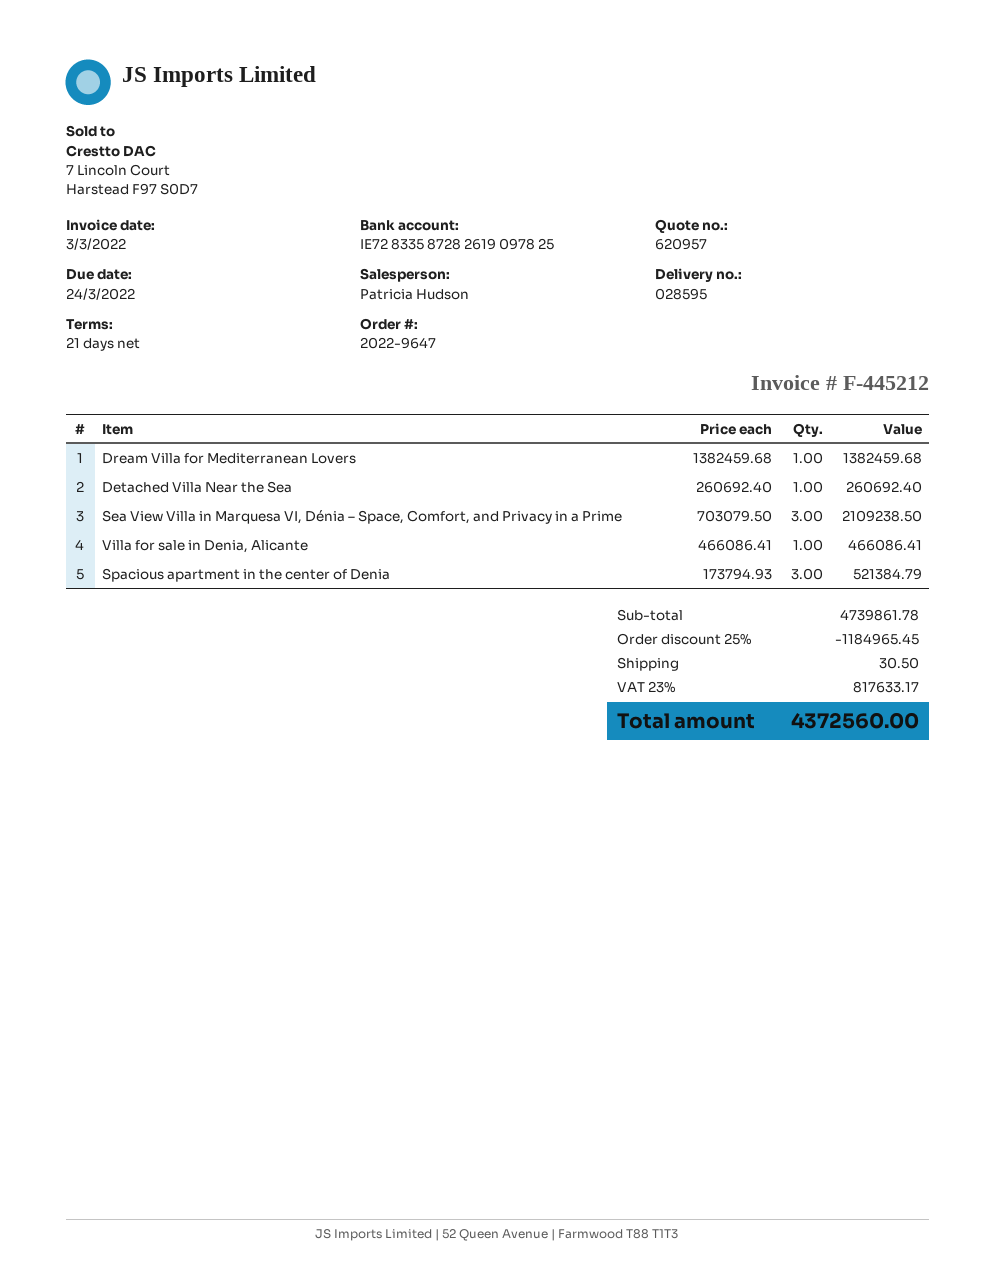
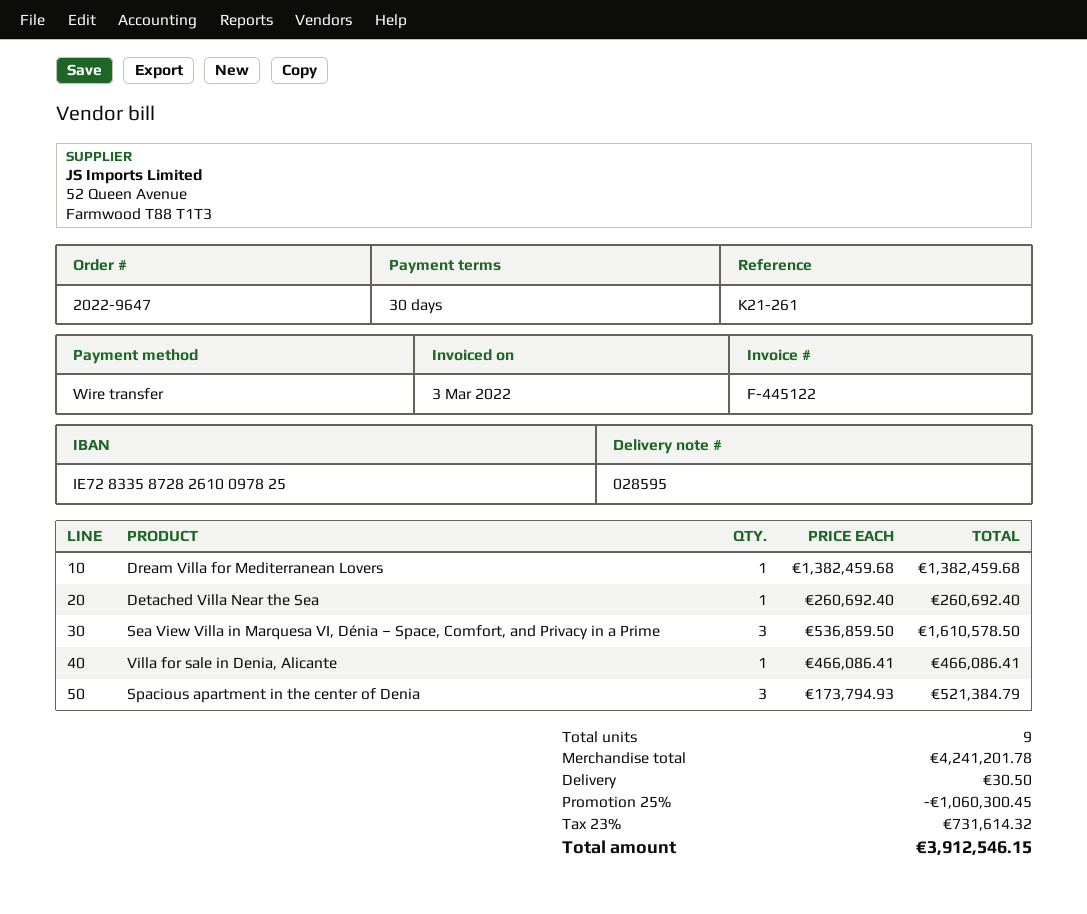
invoice number: F-445212 -> F-445122
payment terms: 21 days -> 30 days
bank account: IE72833587282619097825 -> IE72833587282610097825
Sea View Villa in Marquesa VI, Dénia – Space, Comfort, and Privacy in a Prime: 3 x 703079.50 = 2109238.50 -> 3 x 536859.50 = 1610578.50
subtotal: 4739861.78 -> 4241201.78
discount: 25% = 1184965.45 -> 25% = 1060300.45
tax: 23% = 817633.17 -> 23% = 731614.32
total: 4372560.00 -> 3912546.15

